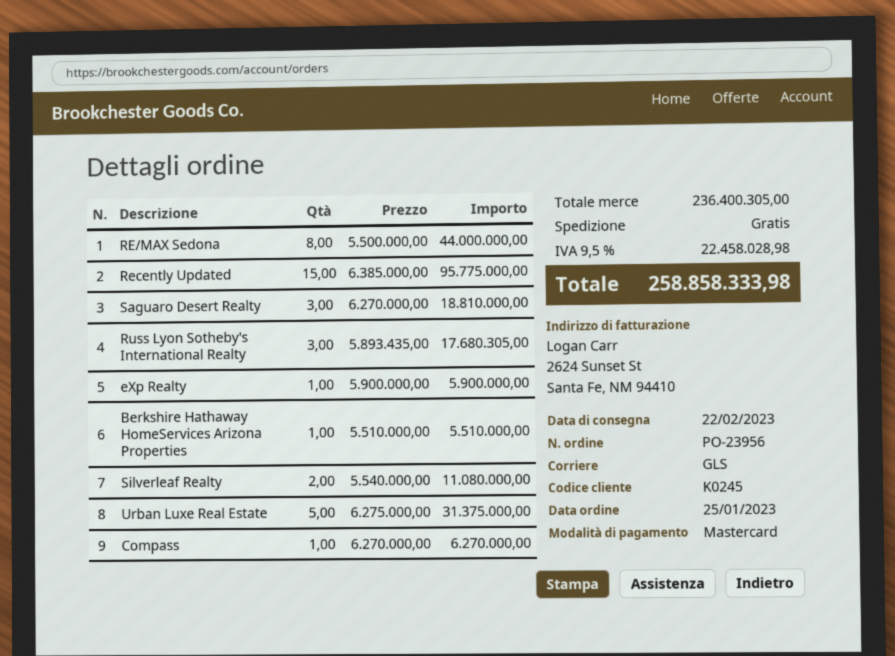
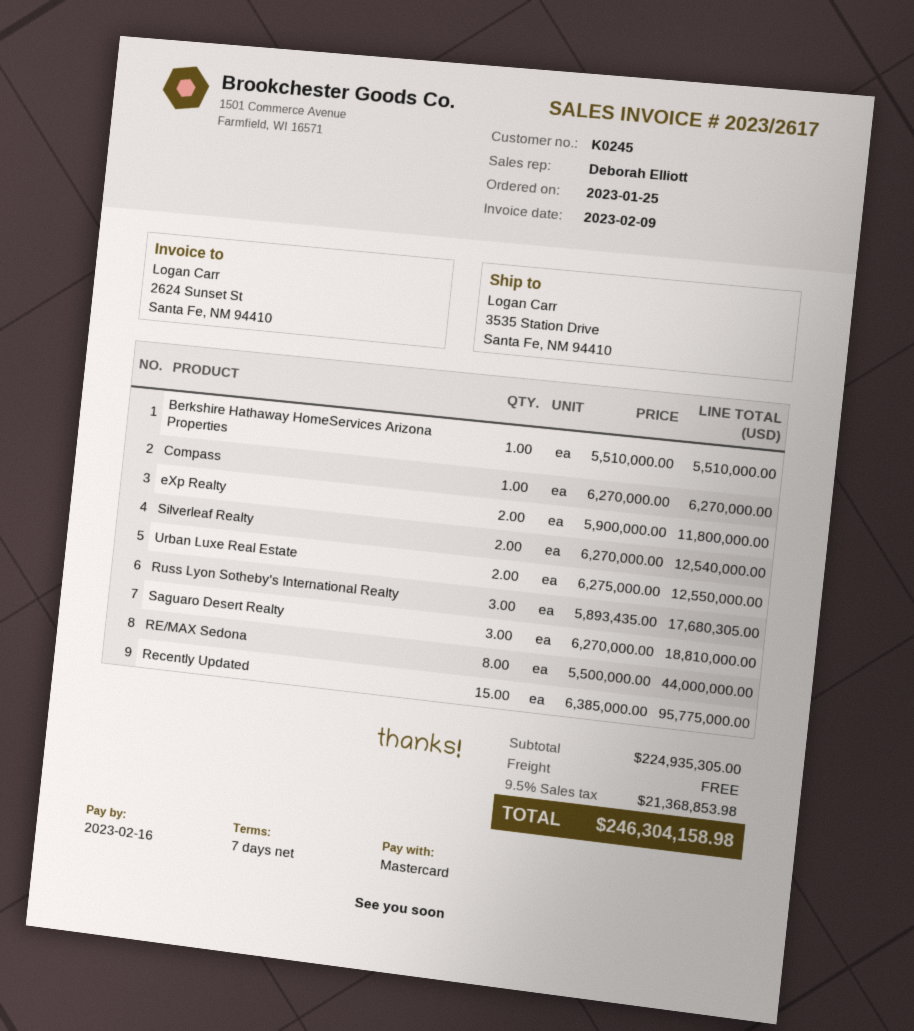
eXp Realty: 1 x 5900000.00 = 5900000.00 -> 2 x 5900000.00 = 11800000.00
Silverleaf Realty: 2 x 5540000.00 = 11080000.00 -> 2 x 6270000.00 = 12540000.00
Urban Luxe Real Estate: 5 x 6275000.00 = 31375000.00 -> 2 x 6275000.00 = 12550000.00
subtotal: 236400305.00 -> 224935305.00
tax: 9.5% = 22458028.98 -> 9.5% = 21368853.98
total: 258858333.98 -> 246304158.98

